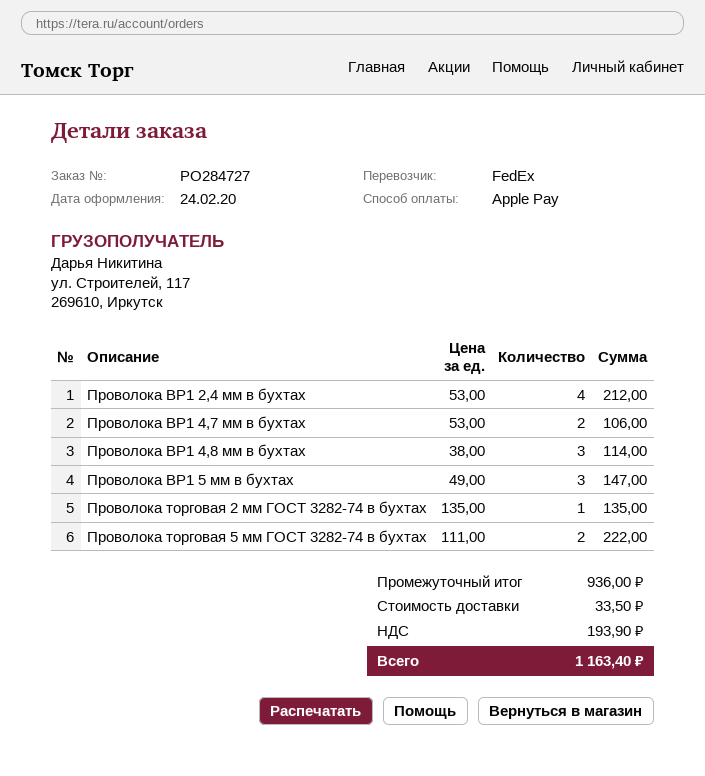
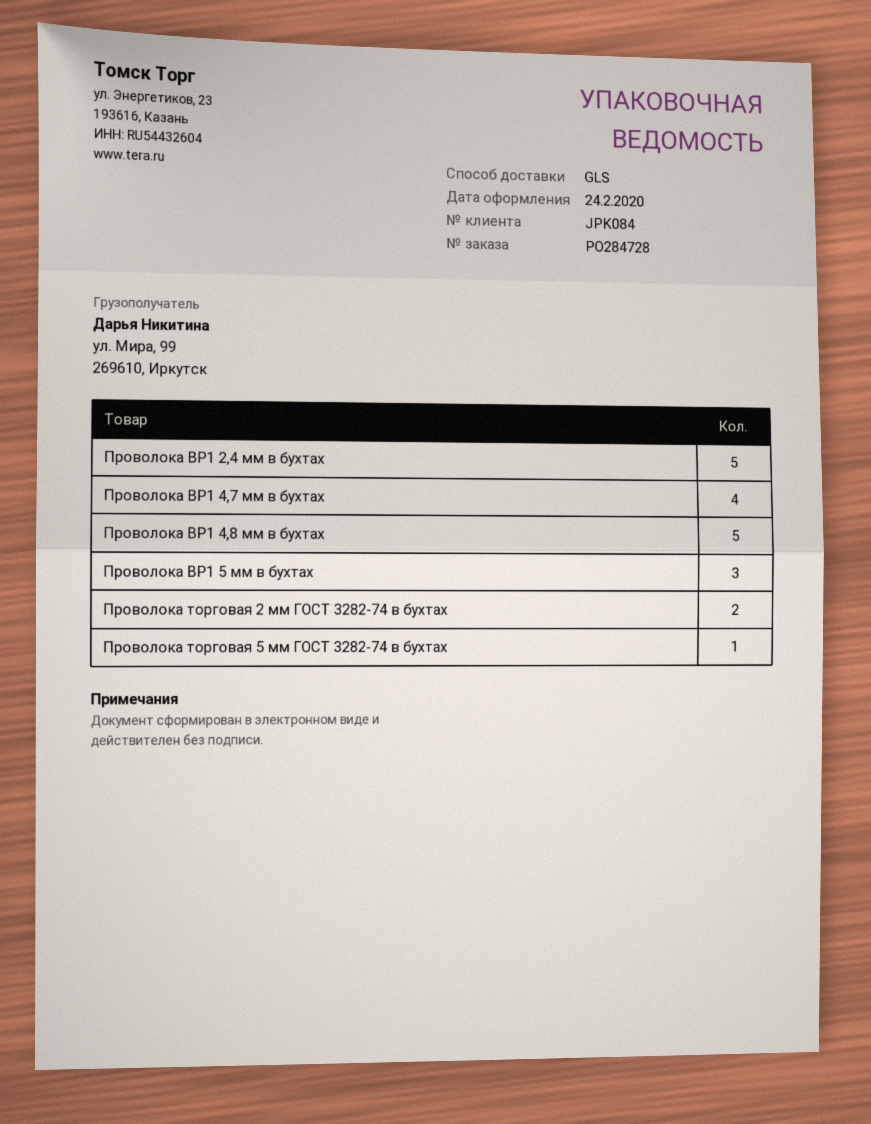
order number: PO284727 -> PO284728
shipping method: FedEx -> GLS
ship to: ул. Строителей, 117, 269610, Иркутск -> ул. Мира, 99, 269610, Иркутск
Проволока ВР1 2,4 мм в бухтах: 4 -> 5
Проволока ВР1 4,7 мм в бухтах: 2 -> 4
Проволока ВР1 4,8 мм в бухтах: 3 -> 5
Проволока торговая 2 мм ГОСТ 3282-74 в бухтах: 1 -> 2
Проволока торговая 5 мм ГОСТ 3282-74 в бухтах: 2 -> 1

